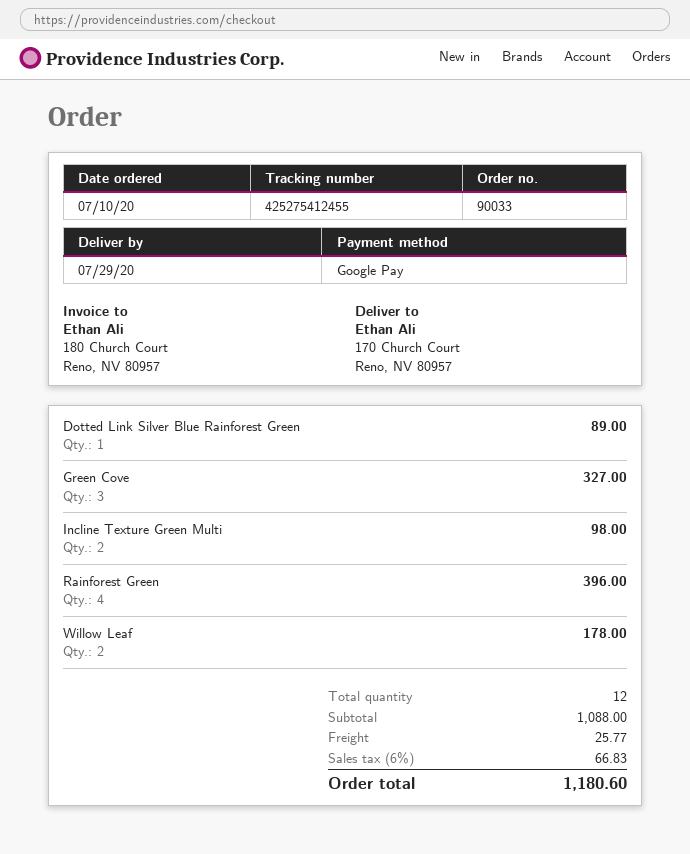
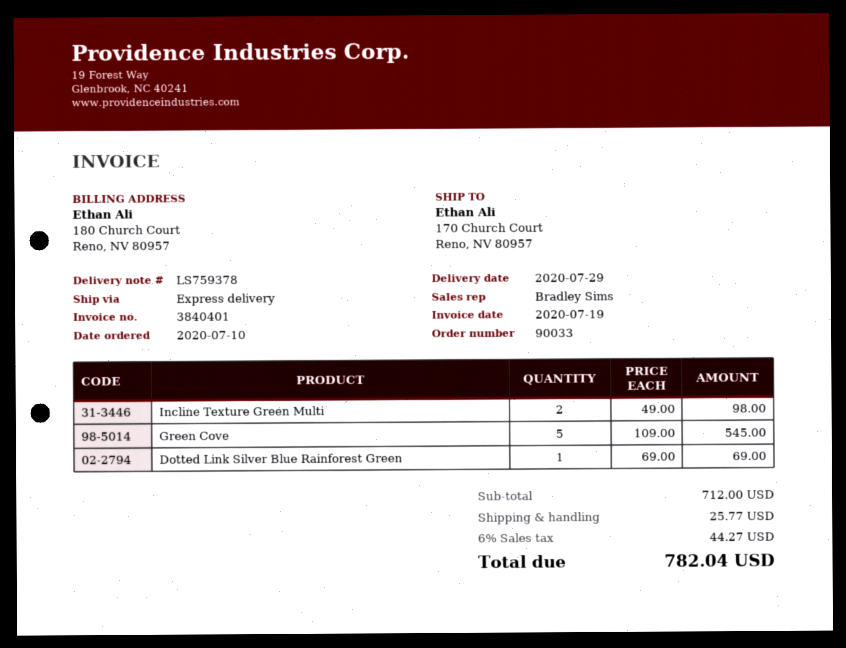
Dotted Link Silver Blue Rainforest Green: 1 for 89.00 -> 1 for 69.00
Green Cove: 3 for 327.00 -> 5 for 545.00
Rainforest Green: 4 for 396.00 -> none
Willow Leaf: 2 for 178.00 -> none
subtotal: 1088.00 -> 712.00
tax: 6% = 66.83 -> 6% = 44.27
total: 1180.60 -> 782.04

